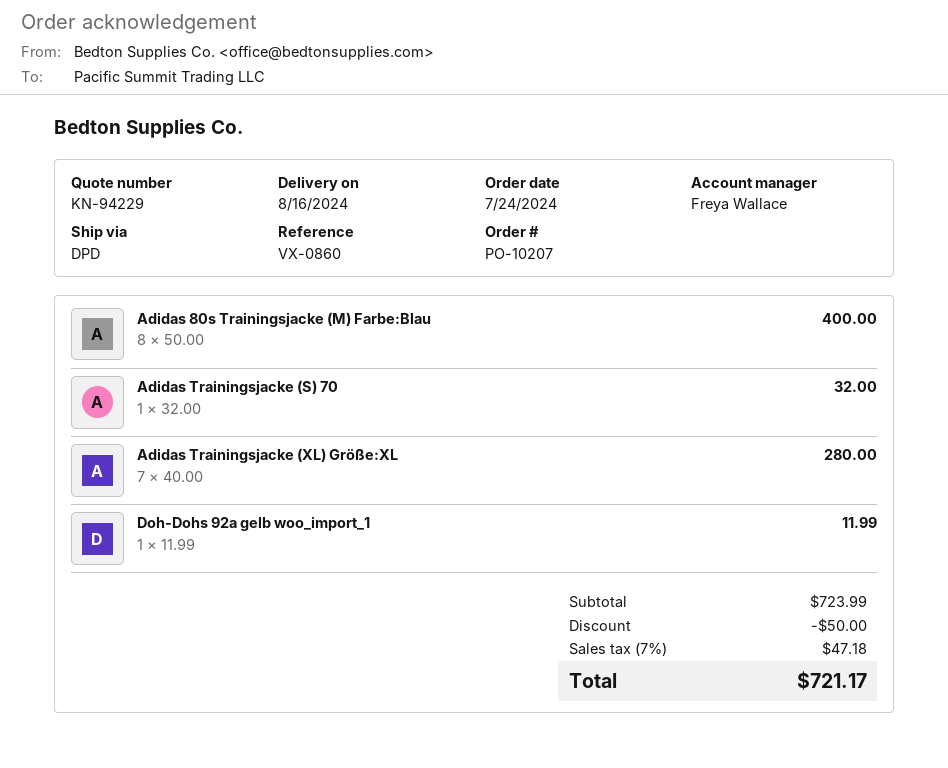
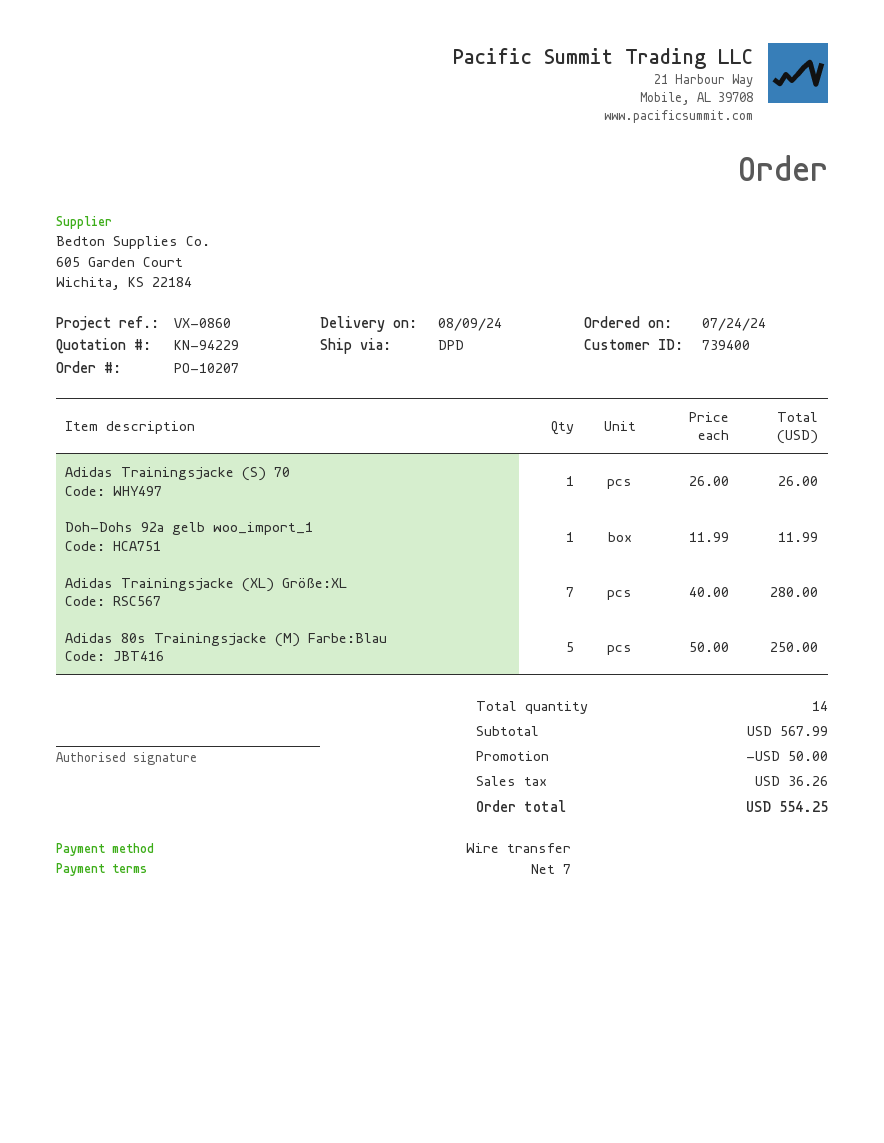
delivery date: 2024-08-16 -> 2024-08-09
Adidas 80s Trainingsjacke (M) Farbe:Blau: 8 x 50.00 = 400.00 -> 5 x 50.00 = 250.00
Adidas Trainingsjacke (S) 70: 1 x 32.00 = 32.00 -> 1 x 26.00 = 26.00
subtotal: 723.99 -> 567.99
tax: 47.18 -> 36.26
total: 721.17 -> 554.25

